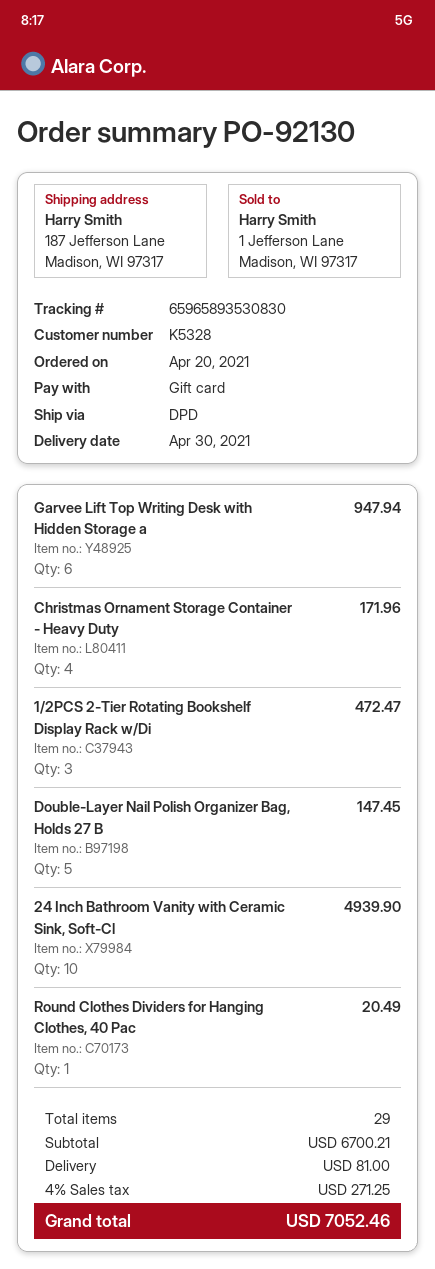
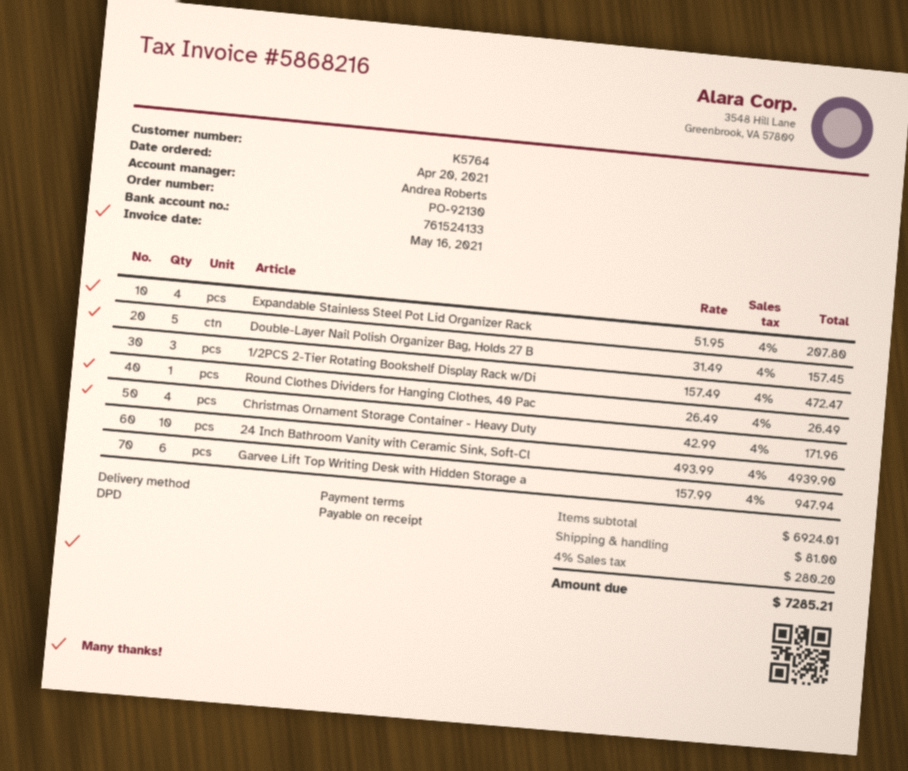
customer number: K5328 -> K5764
Double-Layer Nail Polish Organizer Bag, Holds 27 B: 5 for 147.45 -> 5 for 157.45
Round Clothes Dividers for Hanging Clothes, 40 Pac: 1 for 20.49 -> 1 for 26.49
Expandable Stainless Steel Pot Lid Organizer Rack: none -> 4 for 207.80
subtotal: 6700.21 -> 6924.01
tax: 4% = 271.25 -> 4% = 280.20
total: 7052.46 -> 7285.21

